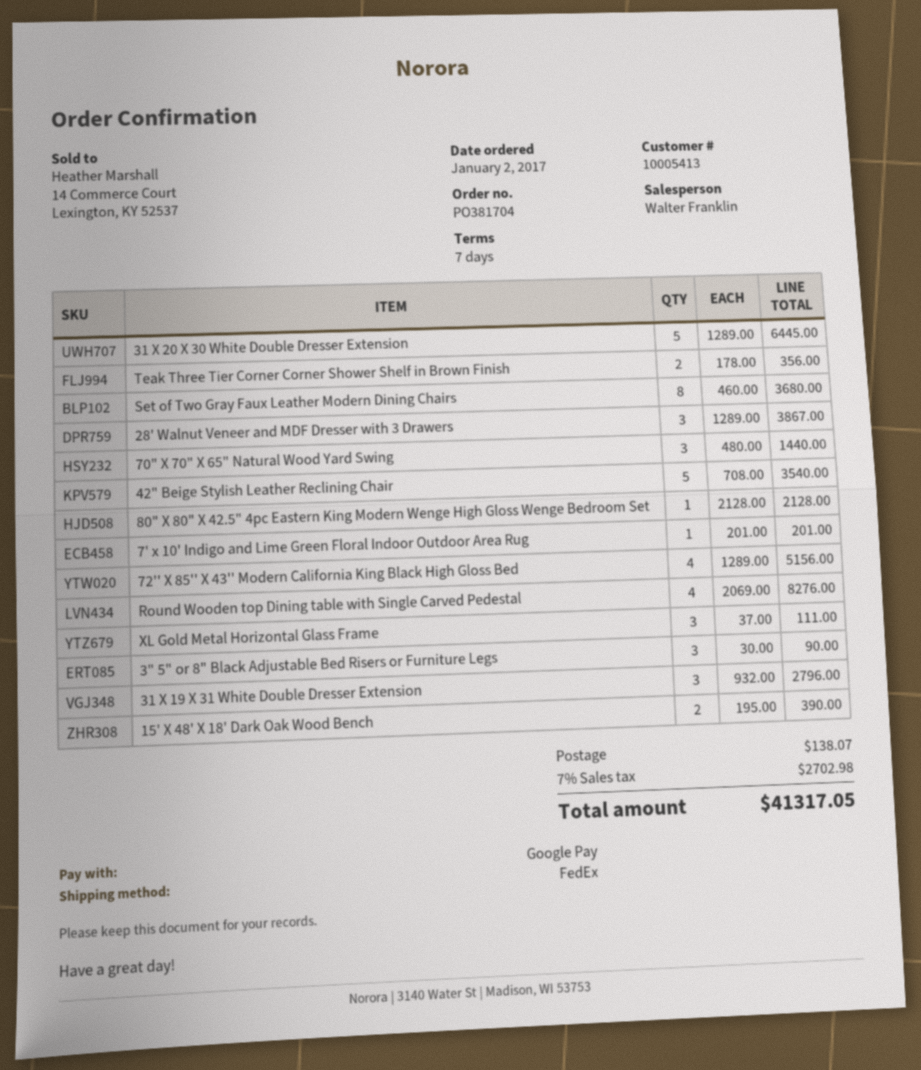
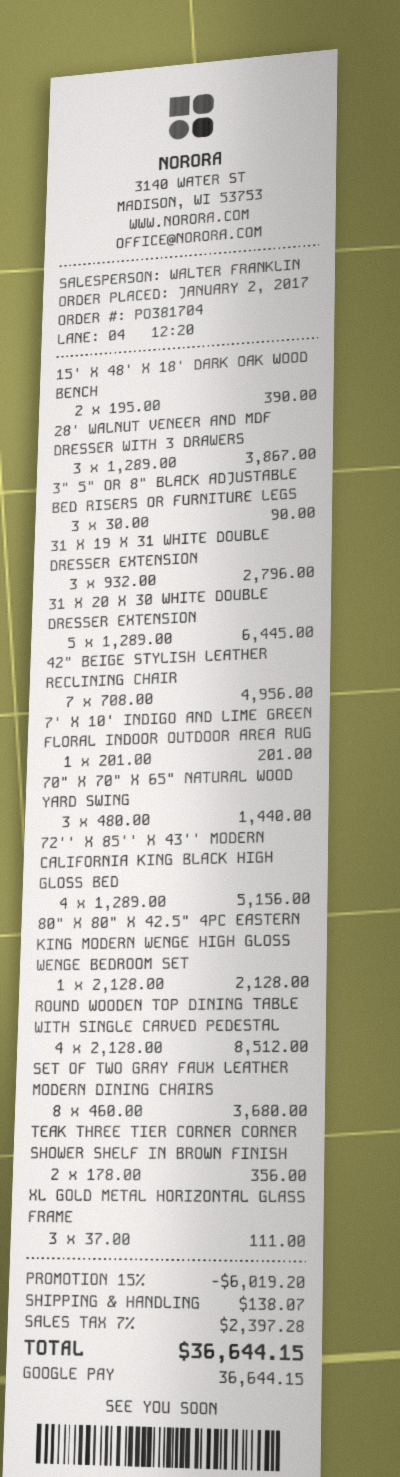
42" Beige Stylish Leather Reclining Chair: 5 x 708.00 = 3540.00 -> 7 x 708.00 = 4956.00
Round Wooden top Dining table with Single Carved Pedestal: 4 x 2069.00 = 8276.00 -> 4 x 2128.00 = 8512.00
discount: none -> 15% = 6019.20
tax: 7% = 2702.98 -> 7% = 2397.28
total: 41317.05 -> 36644.15

